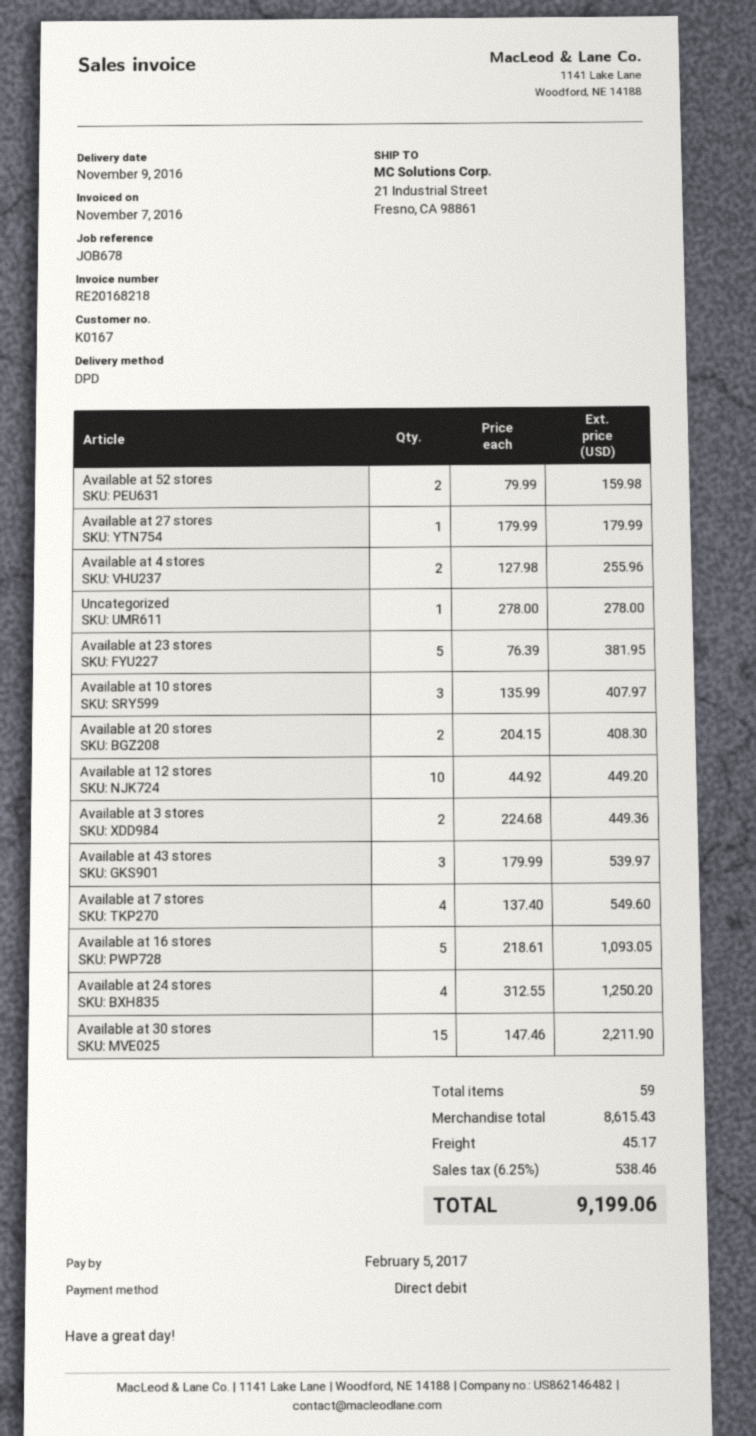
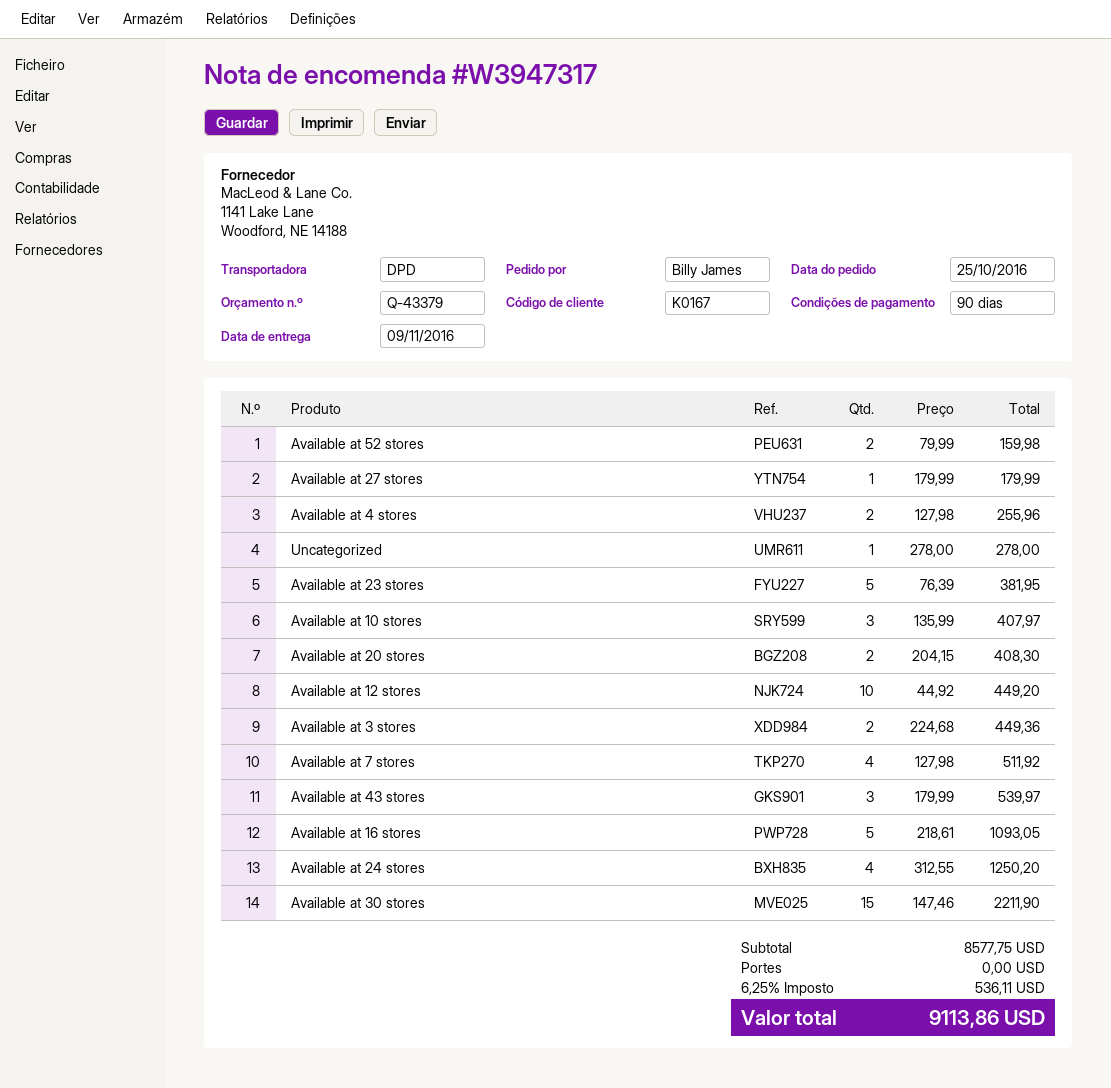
Available at 7 stores: 4 x 137.40 = 549.60 -> 4 x 127.98 = 511.92
subtotal: 8615.43 -> 8577.75
shipping: 45.17 -> 0.00
tax: 6.25% = 538.46 -> 6.25% = 536.11
total: 9199.06 -> 9113.86

